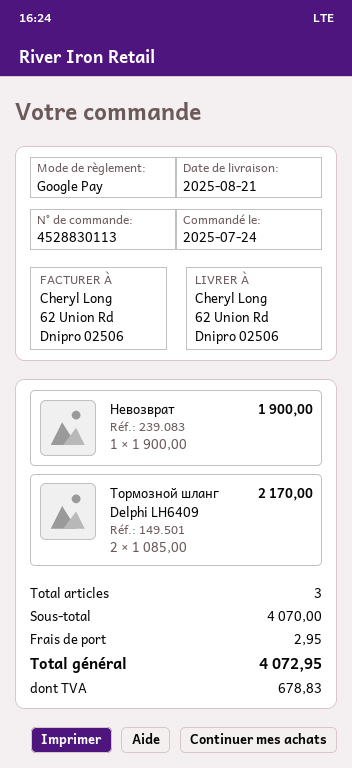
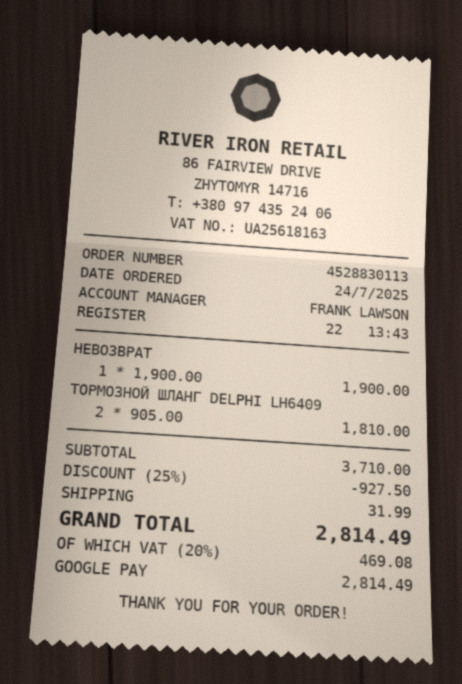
Тормозной шланг Delphi LH6409: 2 x 1085.00 = 2170.00 -> 2 x 905.00 = 1810.00
subtotal: 4070.00 -> 3710.00
discount: none -> 25% = 927.50
shipping: 2.95 -> 31.99
tax: 678.83 -> 469.08
total: 4072.95 -> 2814.49

